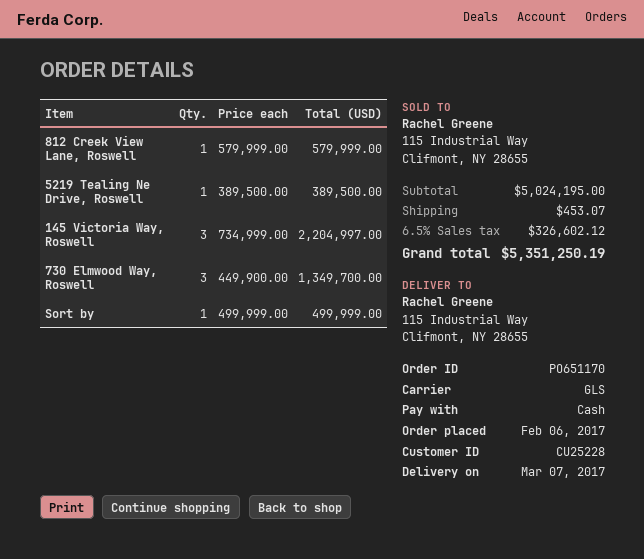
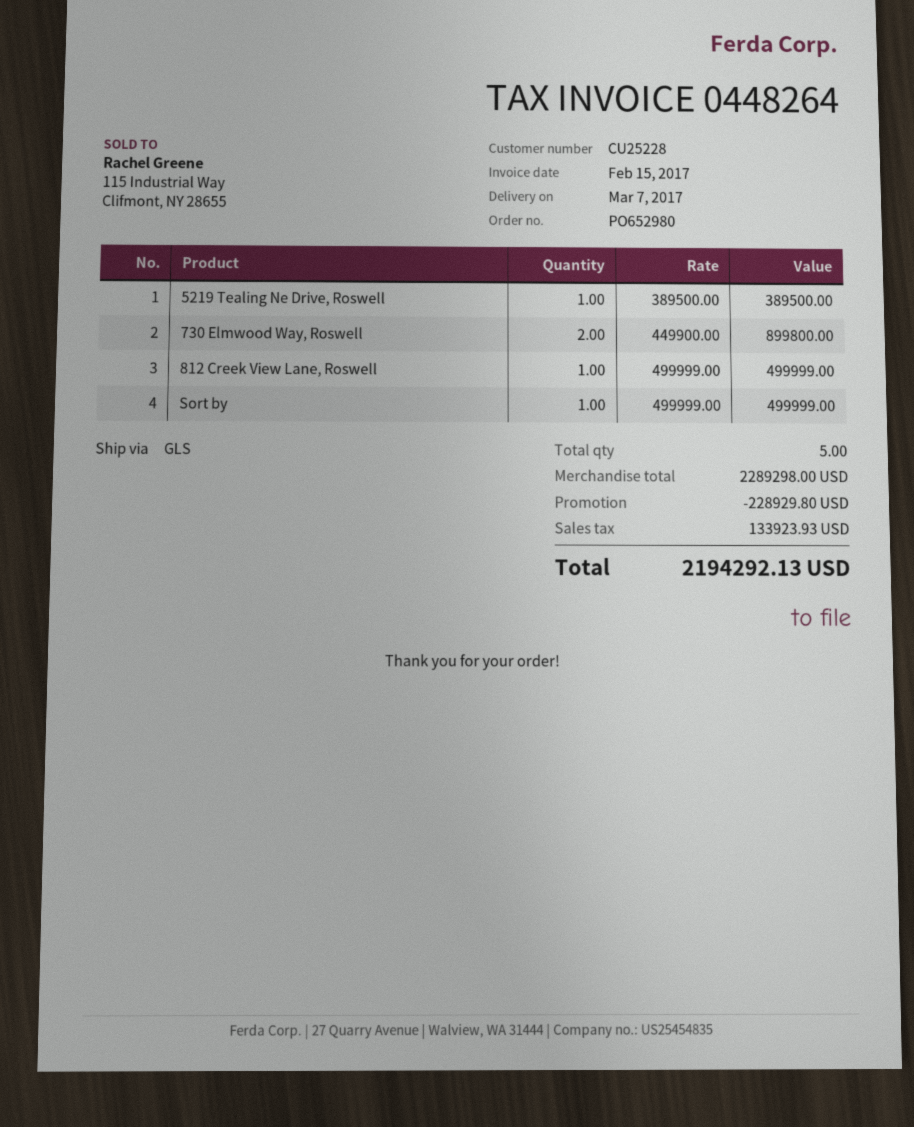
order number: PO651170 -> PO652980
812 Creek View Lane, Roswell: 1 x 579999.00 = 579999.00 -> 1 x 499999.00 = 499999.00
145 Victoria Way, Roswell: 3 x 734999.00 = 2204997.00 -> none
730 Elmwood Way, Roswell: 3 x 449900.00 = 1349700.00 -> 2 x 449900.00 = 899800.00
subtotal: 5024195.00 -> 2289298.00
discount: none -> 228929.80
shipping: 453.07 -> none
tax: 326602.12 -> 133923.93
total: 5351250.19 -> 2194292.13

